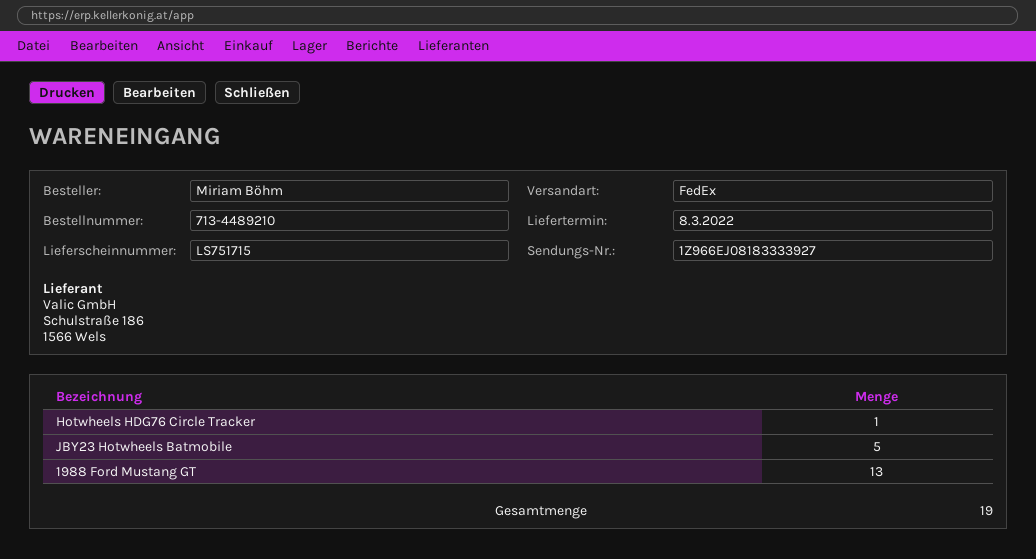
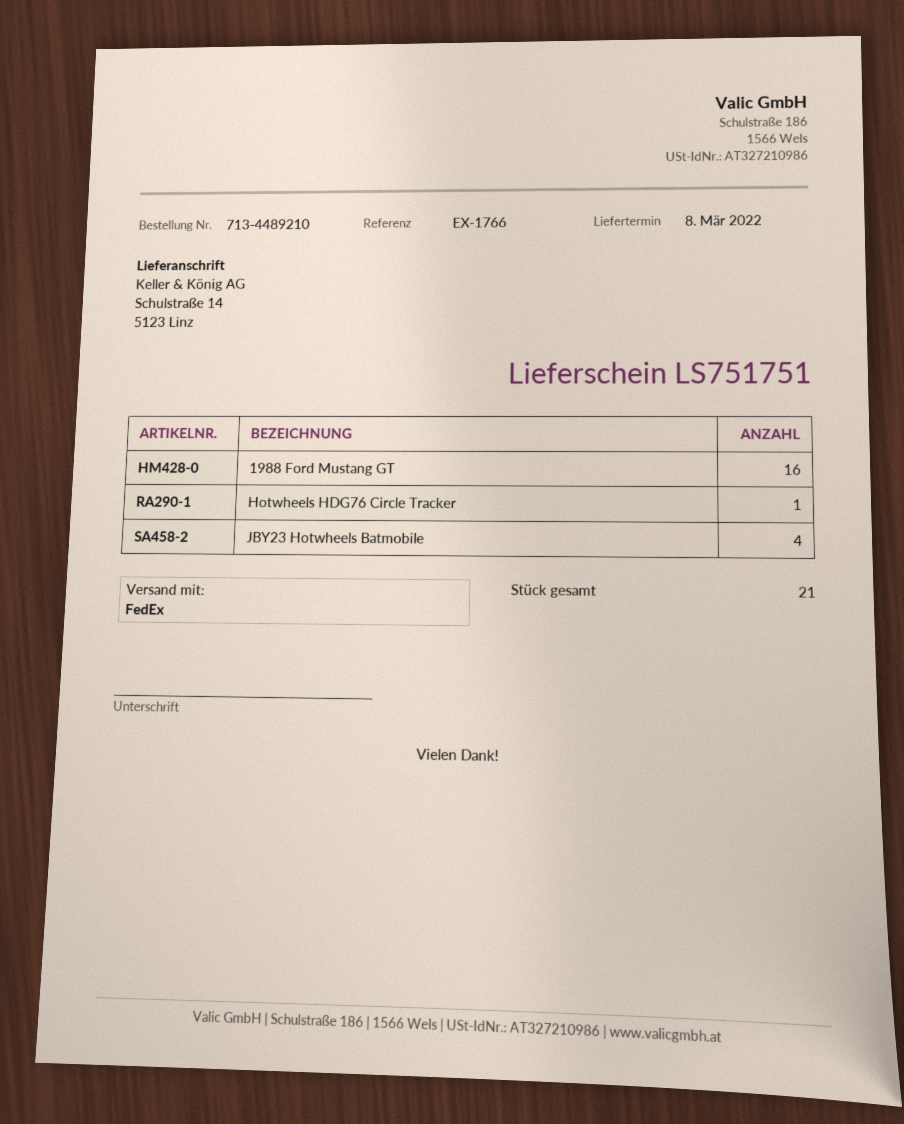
delivery note number: LS751715 -> LS751751
JBY23 Hotwheels Batmobile: 5 -> 4
1988 Ford Mustang GT: 13 -> 16
total quantity: 19 -> 21

